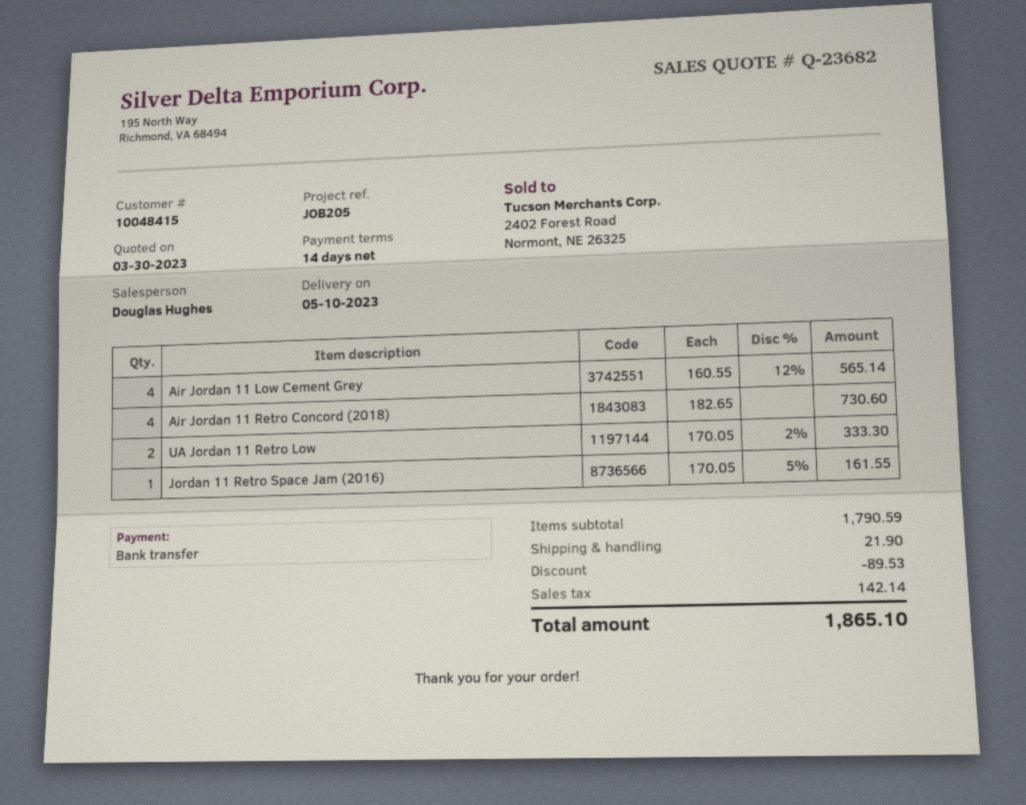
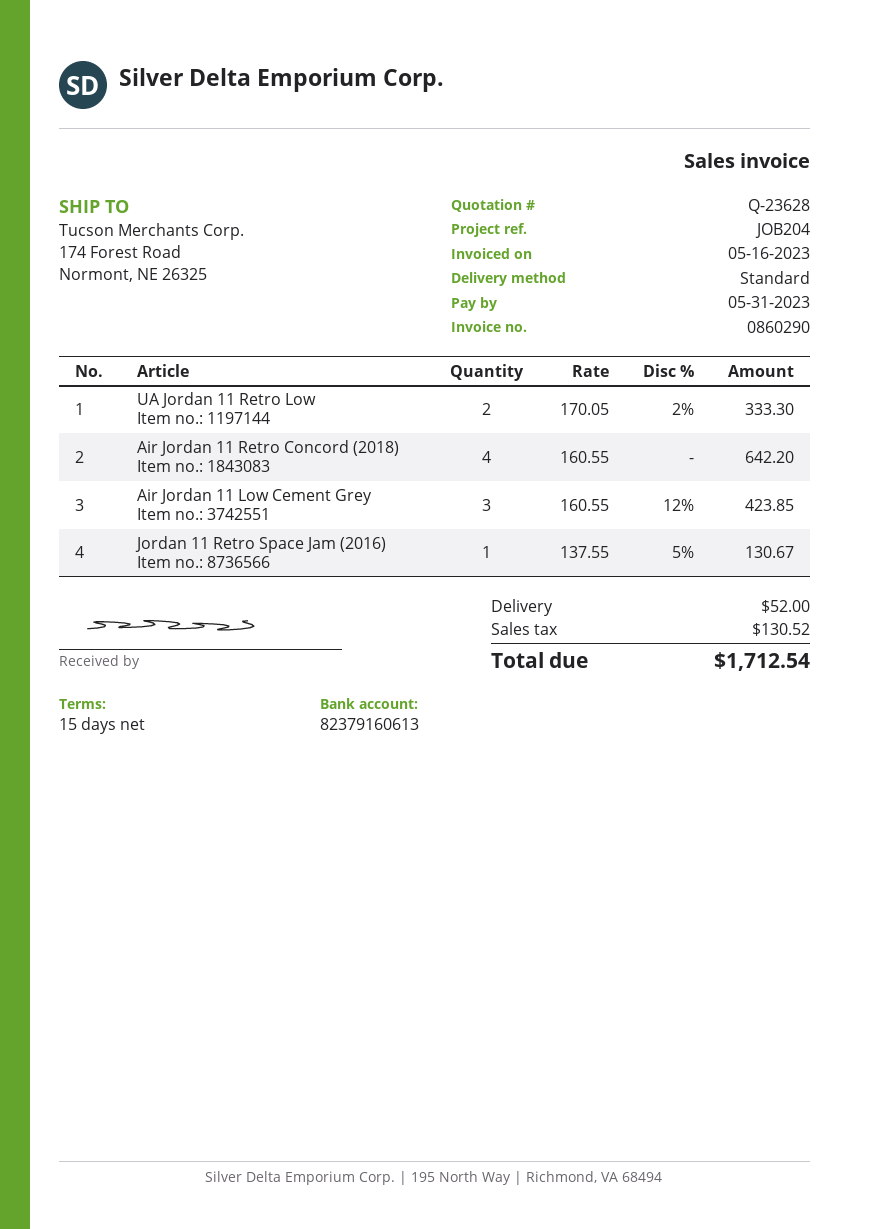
quote number: Q-23682 -> Q-23628
payment terms: 14 days -> 15 days
reference: JOB205 -> JOB204
Air Jordan 11 Low Cement Grey: 4 x 160.55 - 12% = 565.14 -> 3 x 160.55 - 12% = 423.85
Air Jordan 11 Retro Concord (2018): 4 x 182.65 = 730.60 -> 4 x 160.55 = 642.20
Jordan 11 Retro Space Jam (2016): 1 x 170.05 - 5% = 161.55 -> 1 x 137.55 - 5% = 130.67
discount: 89.53 -> none
shipping: 21.90 -> 52.00
tax: 142.14 -> 130.52
total: 1865.10 -> 1712.54

